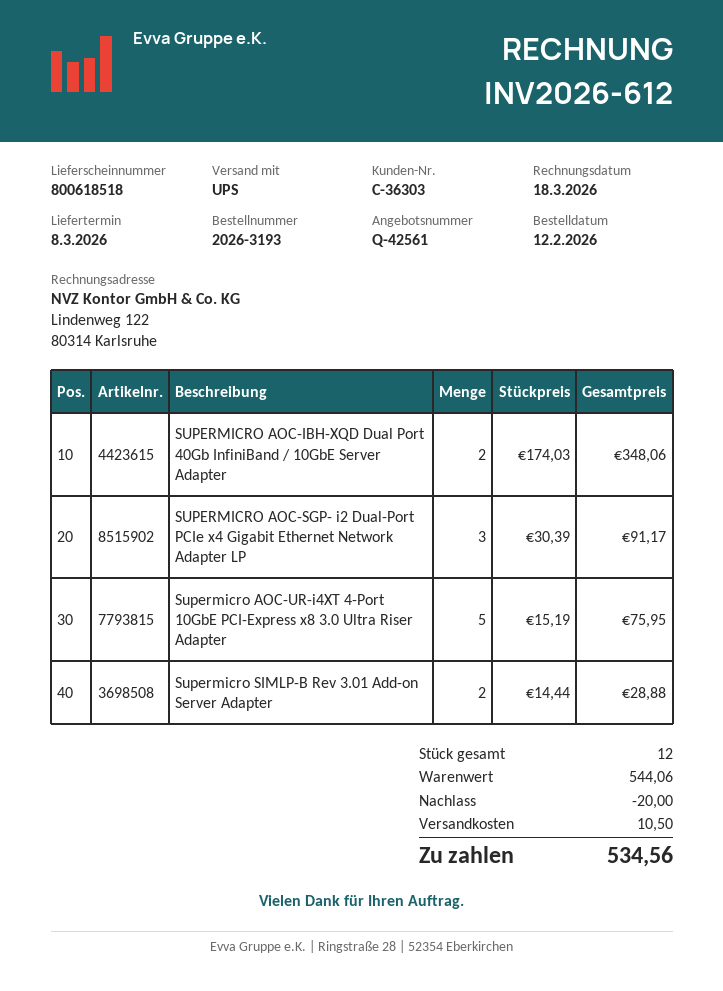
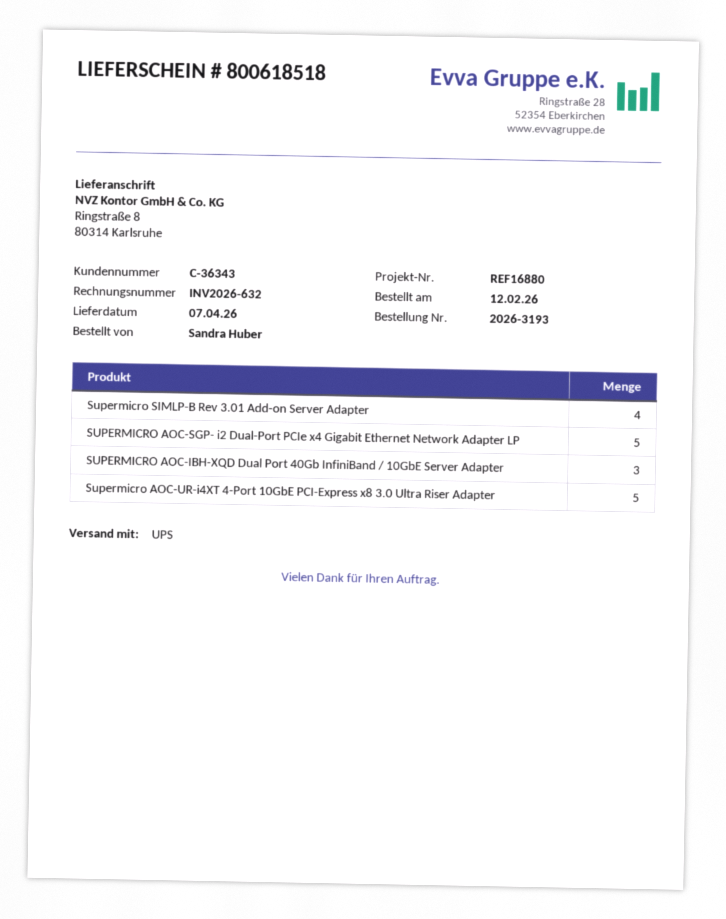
delivery date: 2026-03-08 -> 2026-04-07
invoice number: INV2026-612 -> INV2026-632
customer number: C-36303 -> C-36343
SUPERMICRO AOC-IBH-XQD Dual Port 40Gb InfiniBand / 10GbE Server Adapter: 2 -> 3
SUPERMICRO AOC-SGP- i2 Dual-Port PCIe x4 Gigabit Ethernet Network Adapter LP: 3 -> 5
Supermicro SIMLP-B Rev 3.01 Add-on Server Adapter: 2 -> 4

